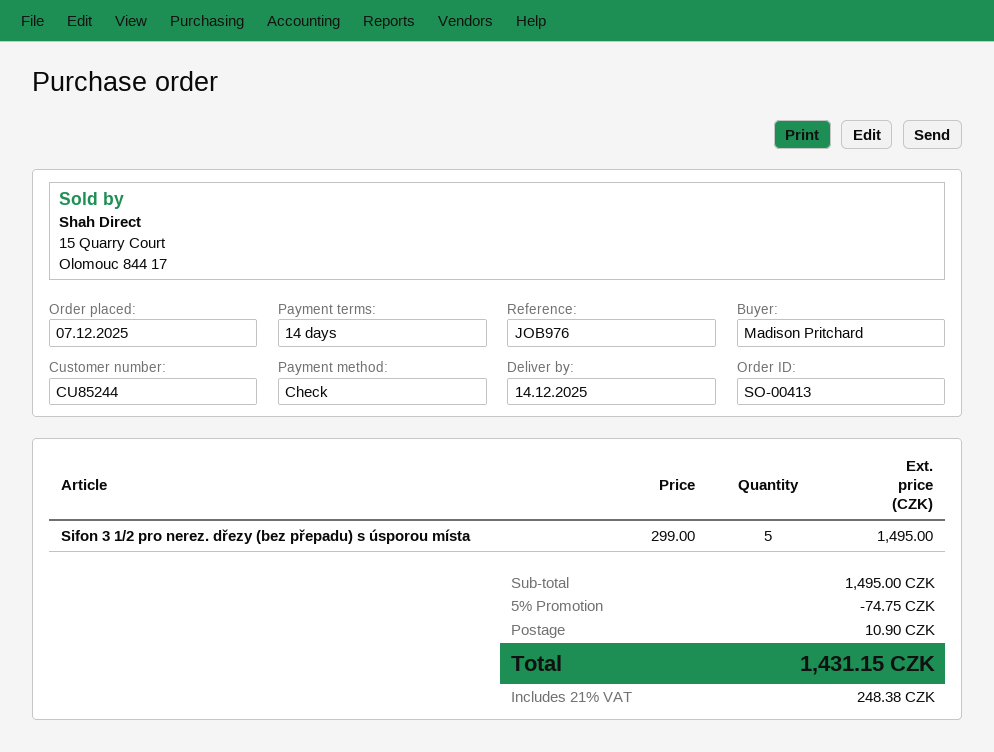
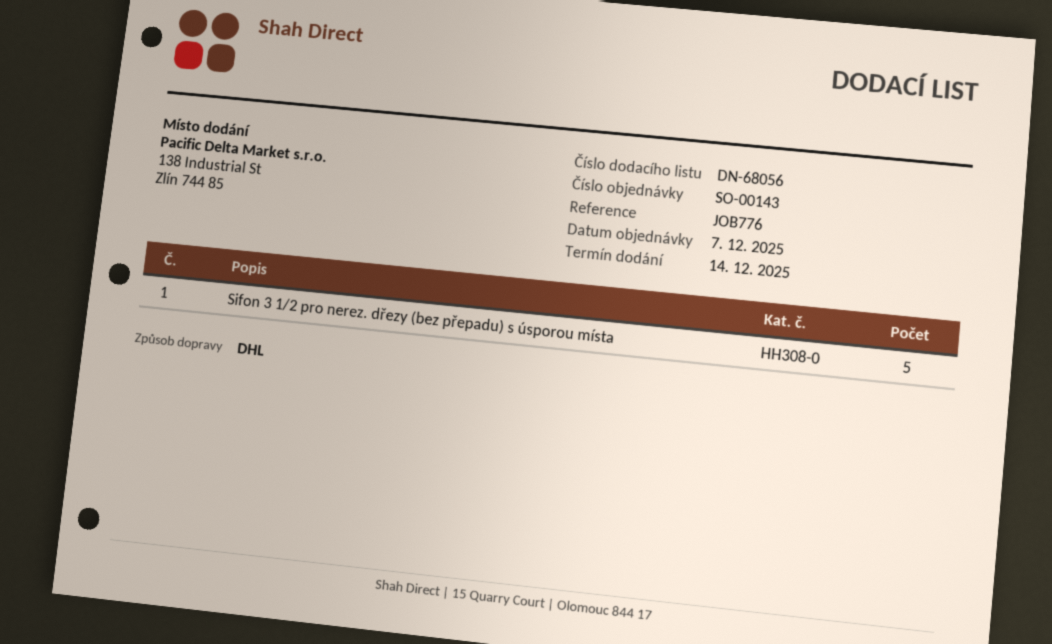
order number: SO-00413 -> SO-00143
reference: JOB976 -> JOB776

